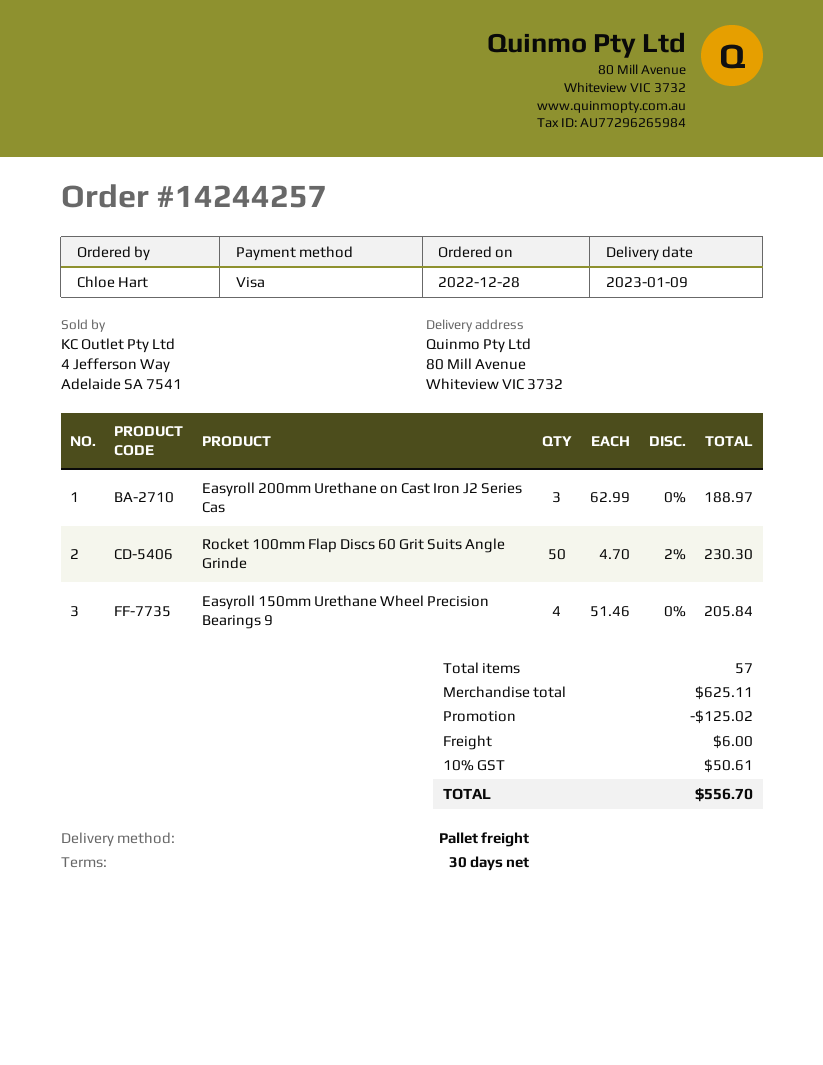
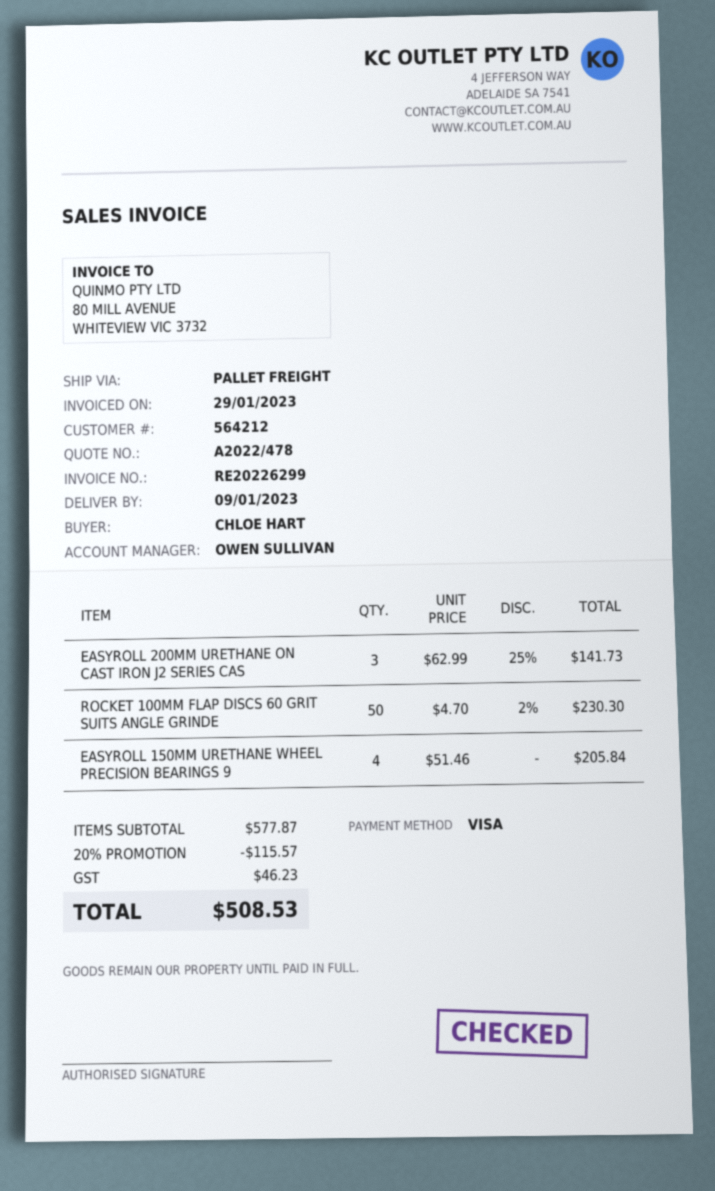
Easyroll 200mm Urethane on Cast Iron J2 Series Cas: 3 x 62.99 = 188.97 -> 3 x 62.99 - 25% = 141.73
subtotal: 625.11 -> 577.87
discount: 125.02 -> 115.57
shipping: 6.00 -> none
tax: 50.61 -> 46.23
total: 556.70 -> 508.53

